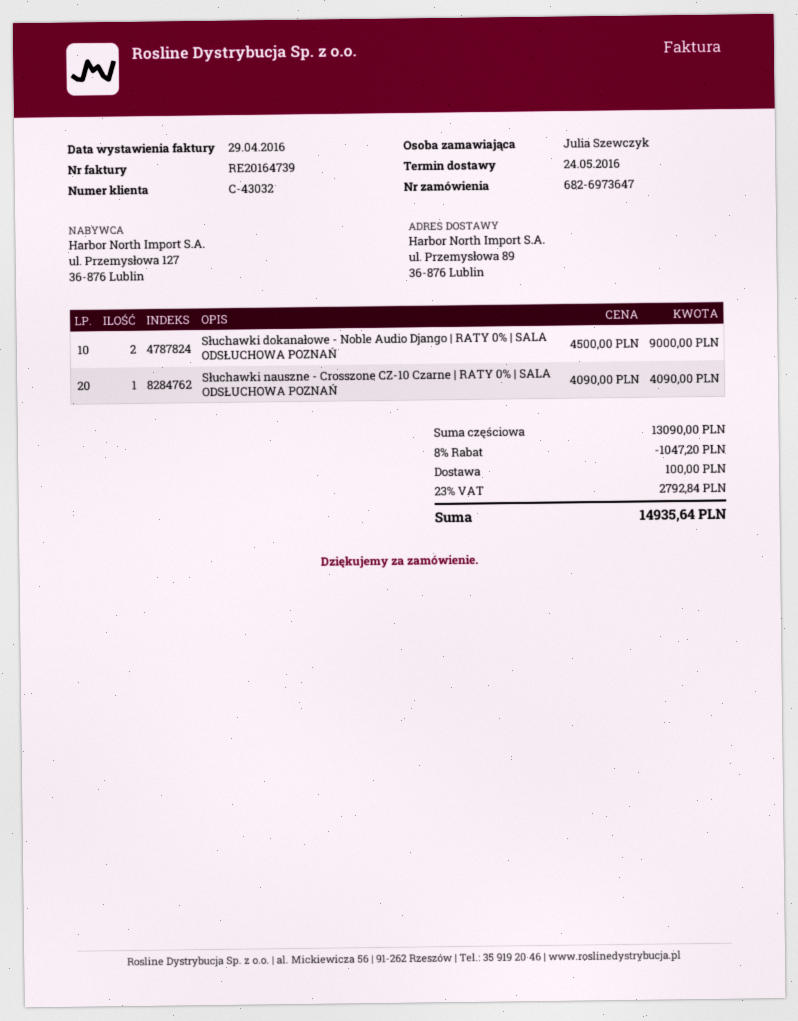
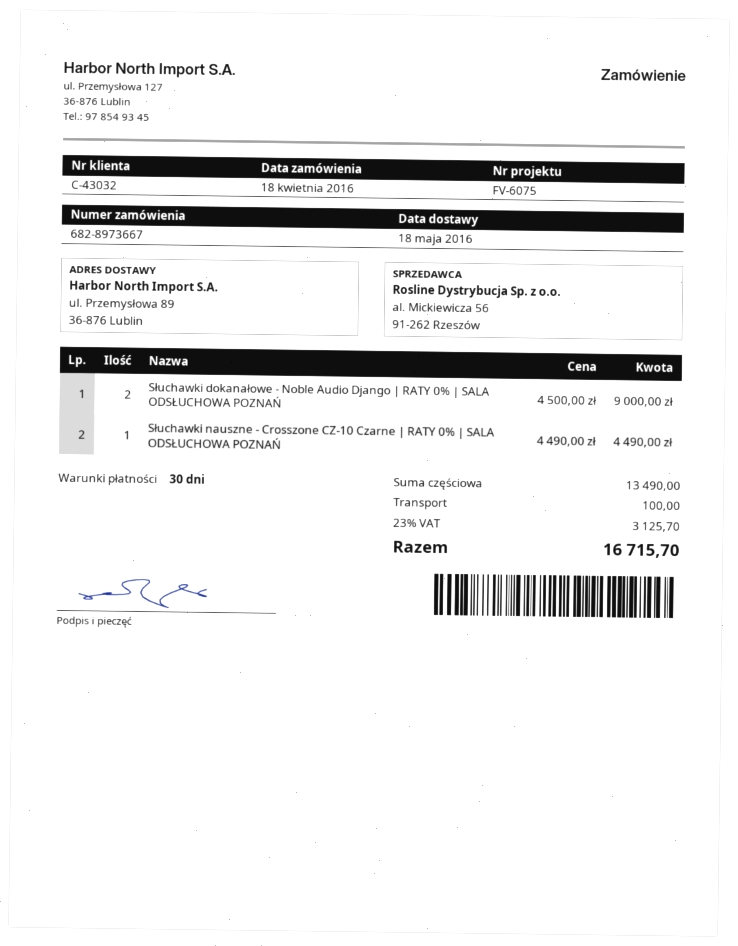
order number: 682-6973647 -> 682-8973667
delivery date: 2016-05-24 -> 2016-05-18
Słuchawki nauszne - Crosszone CZ-10 Czarne | RATY 0% | SALA ODSŁUCHOWA POZNAŃ: 1 x 4090.00 = 4090.00 -> 1 x 4490.00 = 4490.00
subtotal: 13090.00 -> 13490.00
discount: 8% = 1047.20 -> none
tax: 23% = 2792.84 -> 23% = 3125.70
total: 14935.64 -> 16715.70

